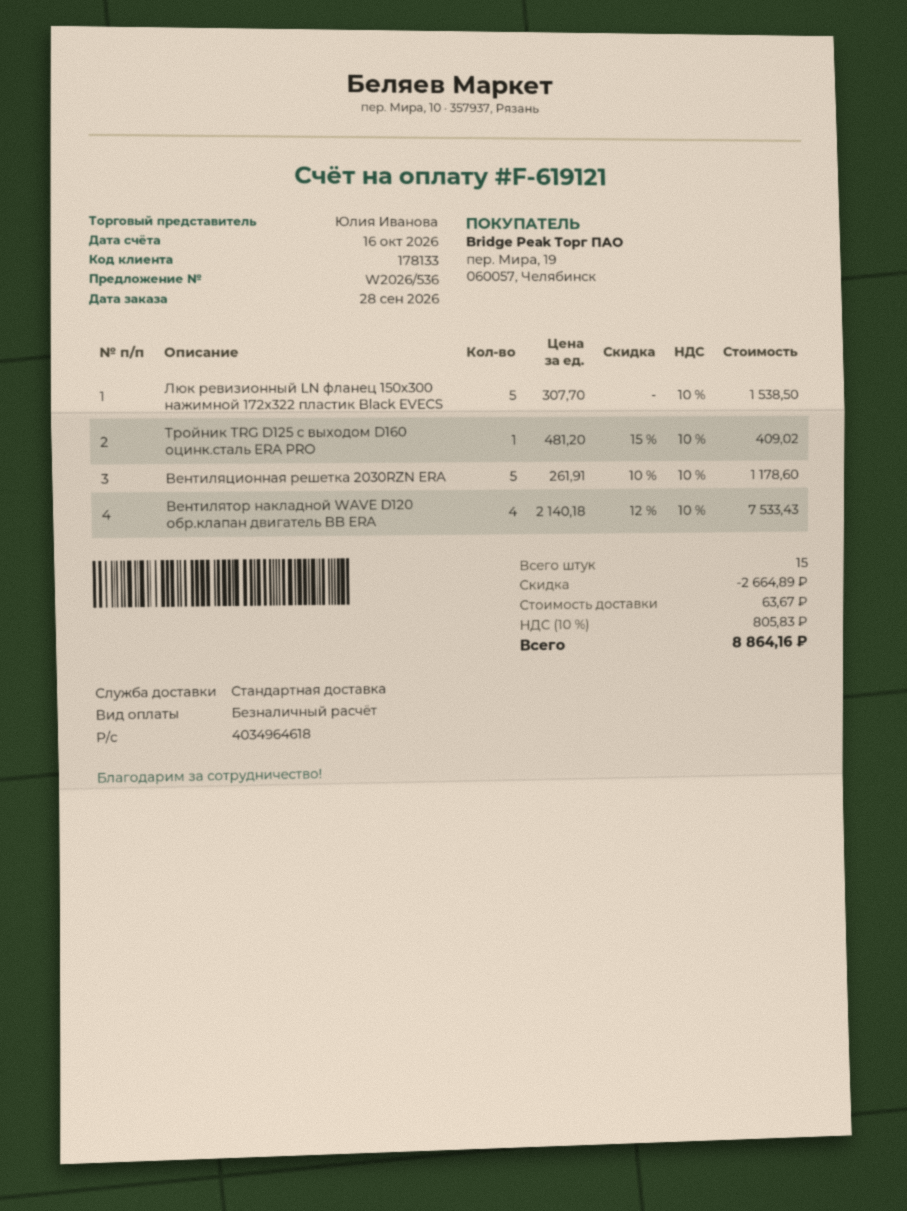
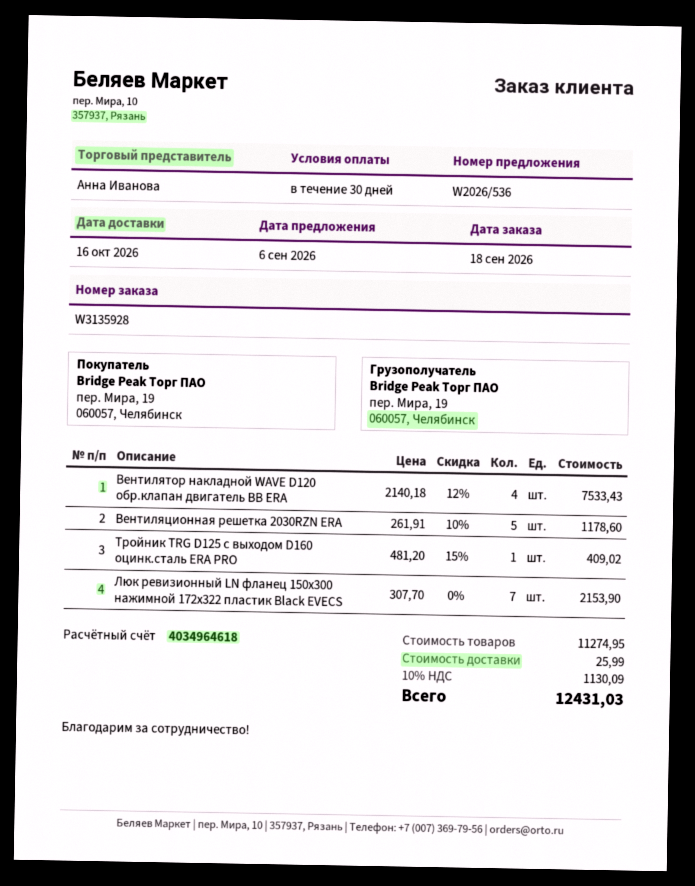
order date: 2026-09-28 -> 2026-09-18
sales rep: Юлия Иванова -> Анна Иванова
Люк ревизионный LN фланец 150х300 нажимной 172х322 пластик Black EVECS: 5 x 307.70 = 1538.50 -> 7 x 307.70 = 2153.90
discount: 2664.89 -> none
shipping: 63.67 -> 25.99
tax: 10% = 805.83 -> 10% = 1130.09
total: 8864.16 -> 12431.03

